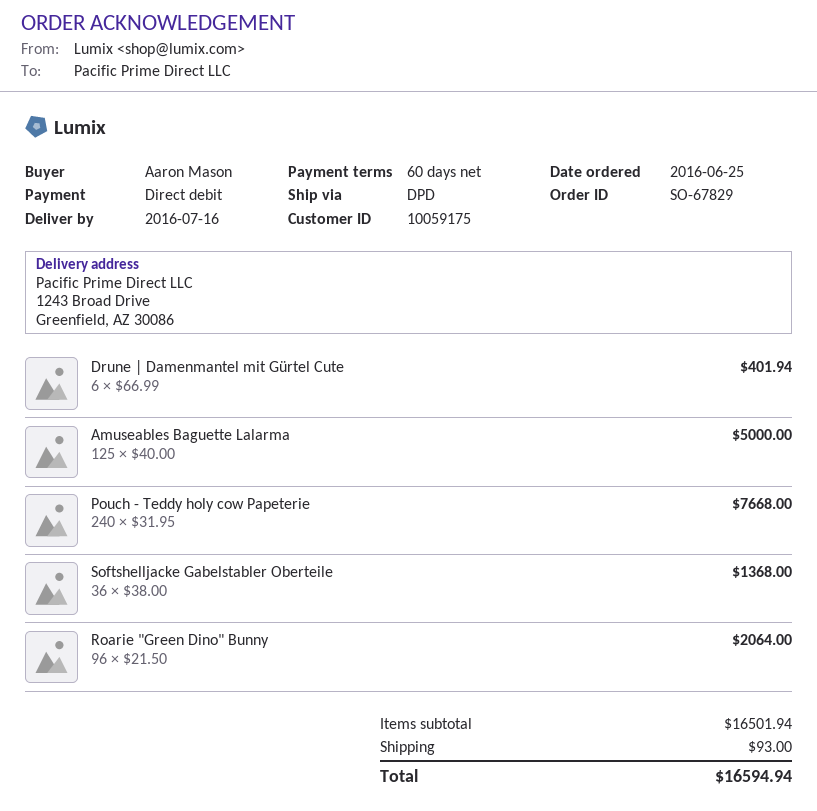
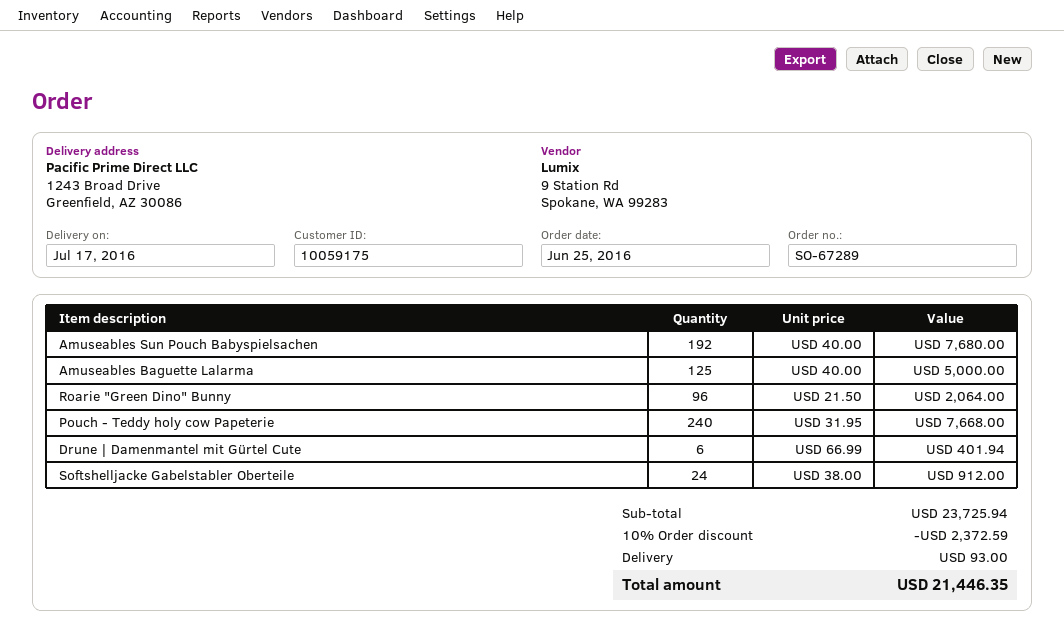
order number: SO-67829 -> SO-67289
delivery date: 2016-07-16 -> 2016-07-17
Softshelljacke Gabelstabler Oberteile: 36 x 38.00 = 1368.00 -> 24 x 38.00 = 912.00
Amuseables Sun Pouch Babyspielsachen: none -> 192 x 40.00 = 7680.00
subtotal: 16501.94 -> 23725.94
discount: none -> 10% = 2372.59
total: 16594.94 -> 21446.35

